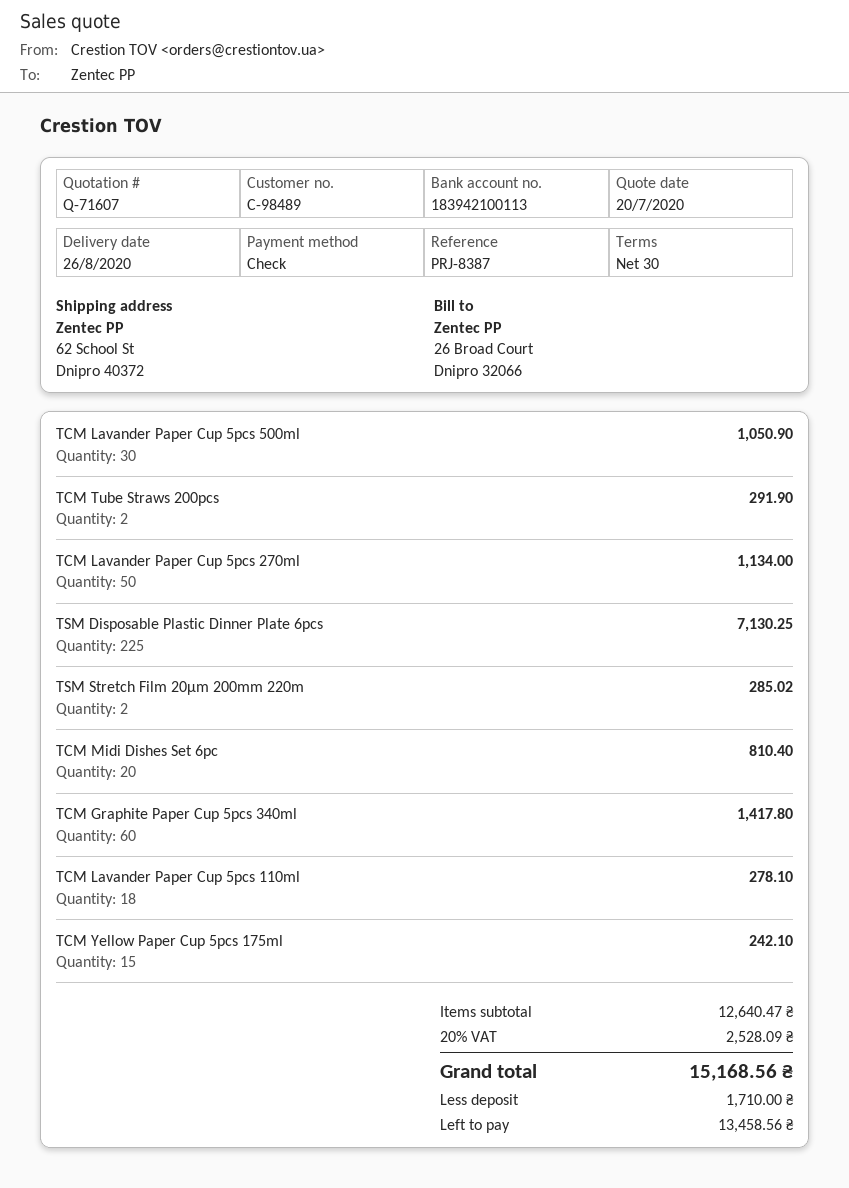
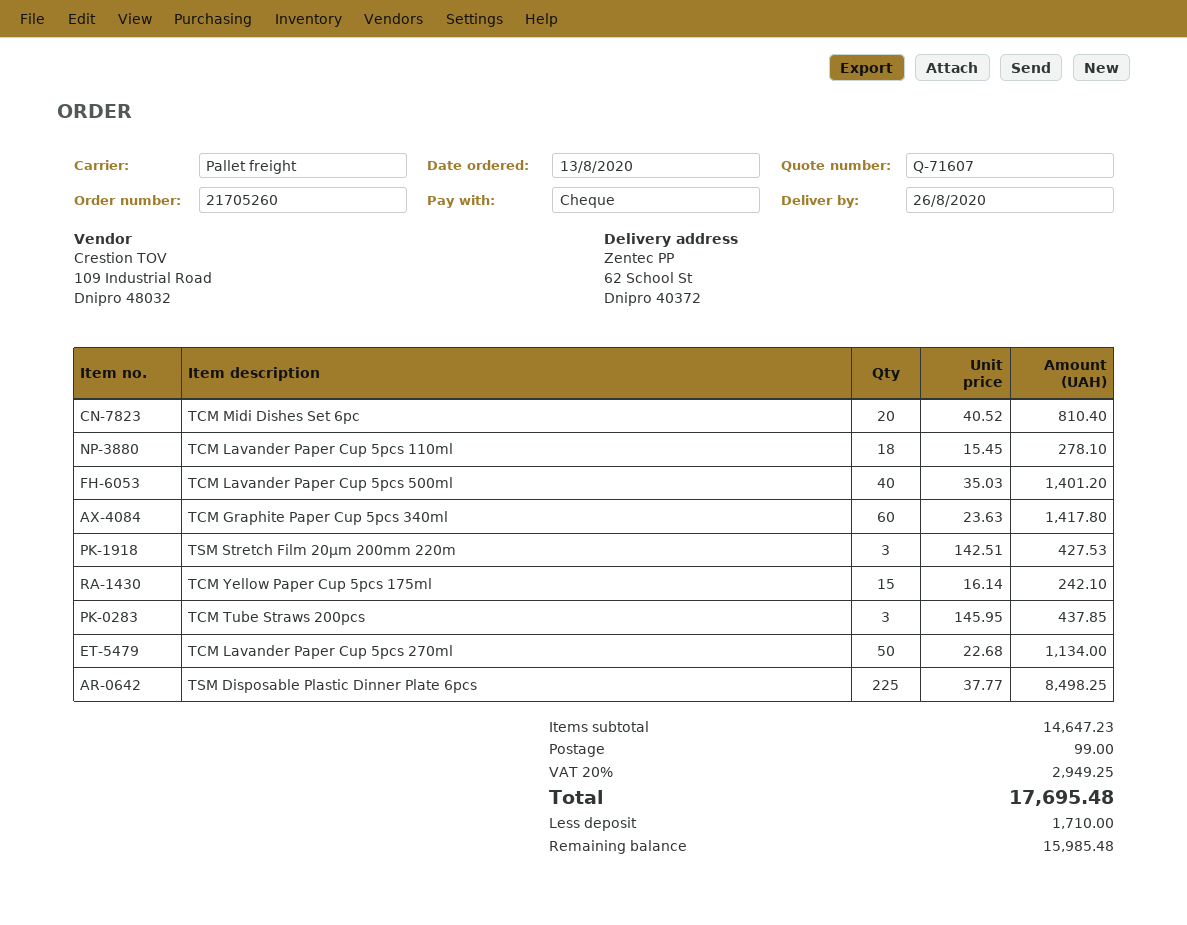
TCM Lavander Paper Cup 5pcs 500ml: 30 for 1050.90 -> 40 for 1401.20
TCM Tube Straws 200pcs: 2 for 291.90 -> 3 for 437.85
TSM Disposable Plastic Dinner Plate 6pcs: 225 for 7130.25 -> 225 for 8498.25
TSM Stretch Film 20μm 200mm 220m: 2 for 285.02 -> 3 for 427.53
subtotal: 12640.47 -> 14647.23
shipping: none -> 99.00
tax: 20% = 2528.09 -> 20% = 2949.25
total: 15168.56 -> 17695.48
balance: 13458.56 -> 15985.48

